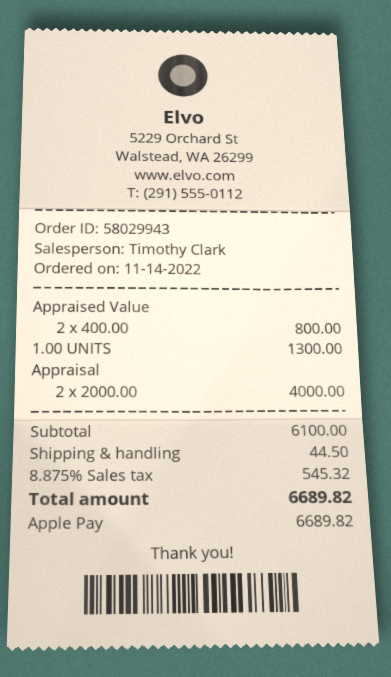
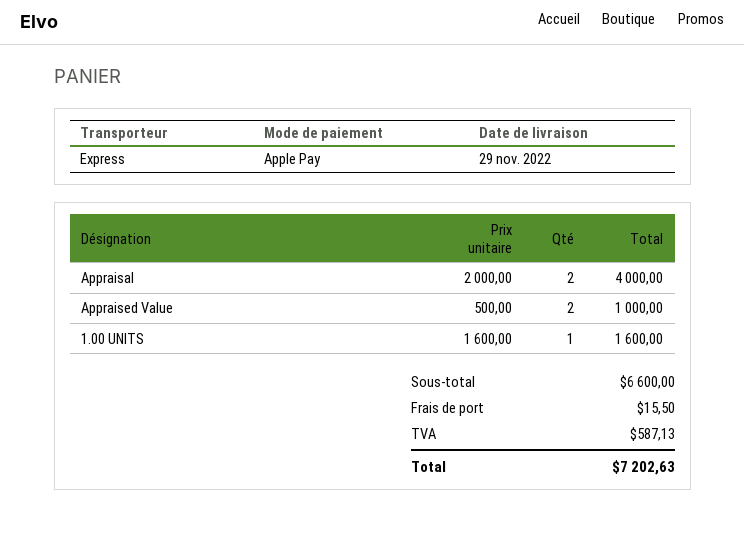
Appraised Value: 2 x 400.00 = 800.00 -> 2 x 500.00 = 1000.00
1.00 UNITS: 1 x 1300.00 = 1300.00 -> 1 x 1600.00 = 1600.00
subtotal: 6100.00 -> 6600.00
shipping: 44.50 -> 15.50
tax: 545.32 -> 587.13
total: 6689.82 -> 7202.63

